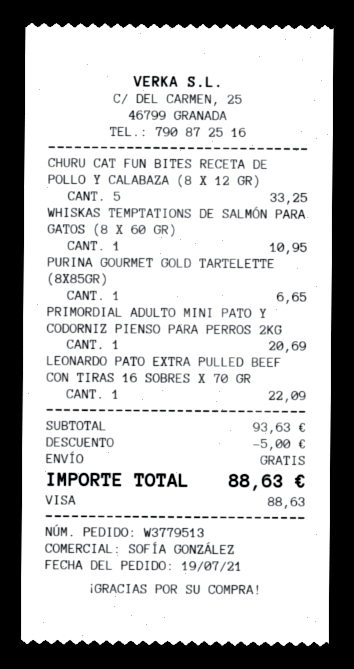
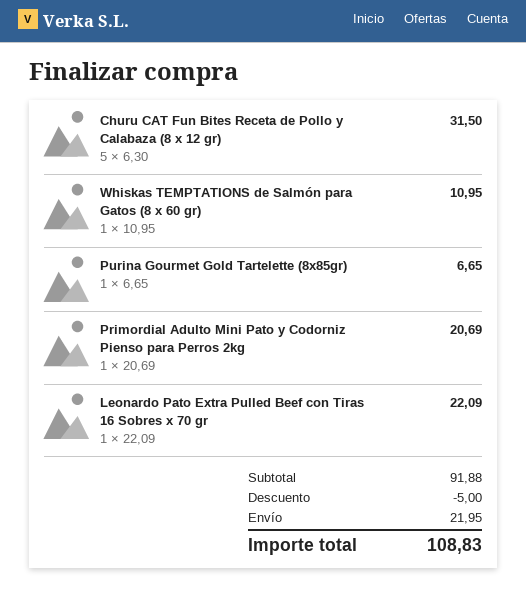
CHURU CAT FUN BITES RECETA DE POLLO Y CALABAZA (8 X 12 GR): 5 for 33.25 -> 5 for 31.50
subtotal: 93.63 -> 91.88
shipping: 0.00 -> 21.95
total: 88.63 -> 108.83

